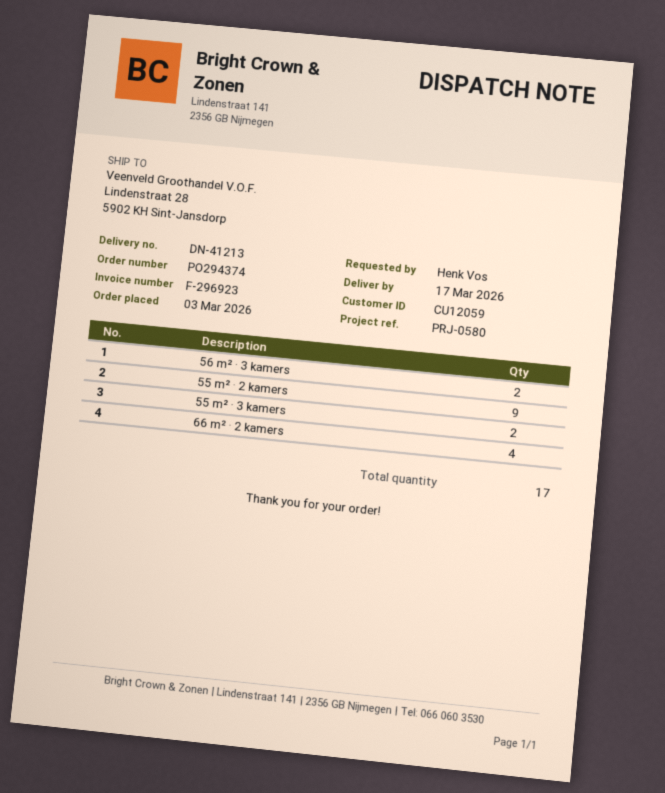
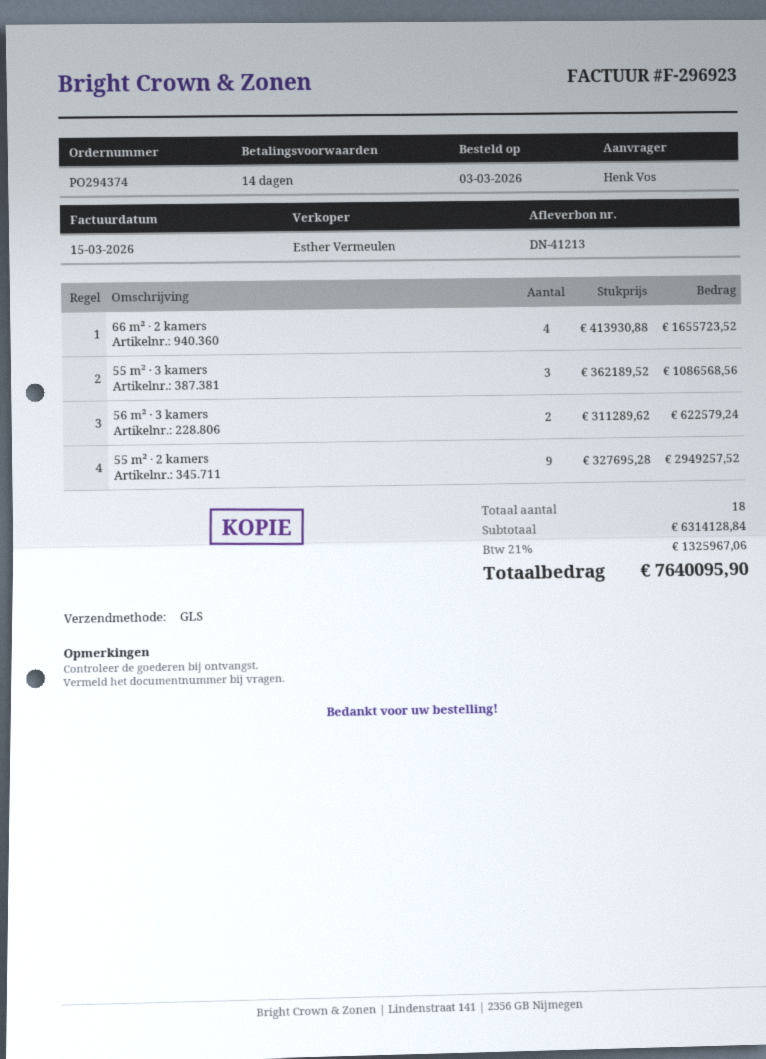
55 m² · 3 kamers: 2 -> 3
total quantity: 17 -> 18

